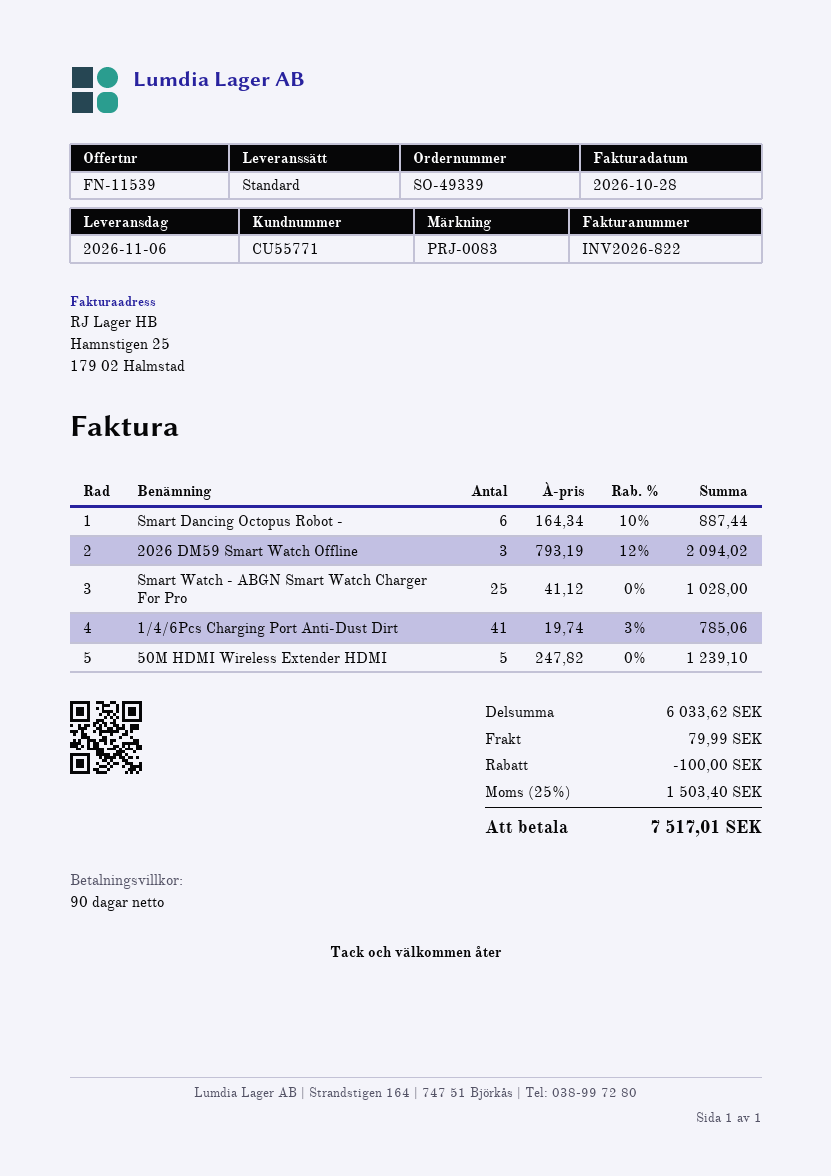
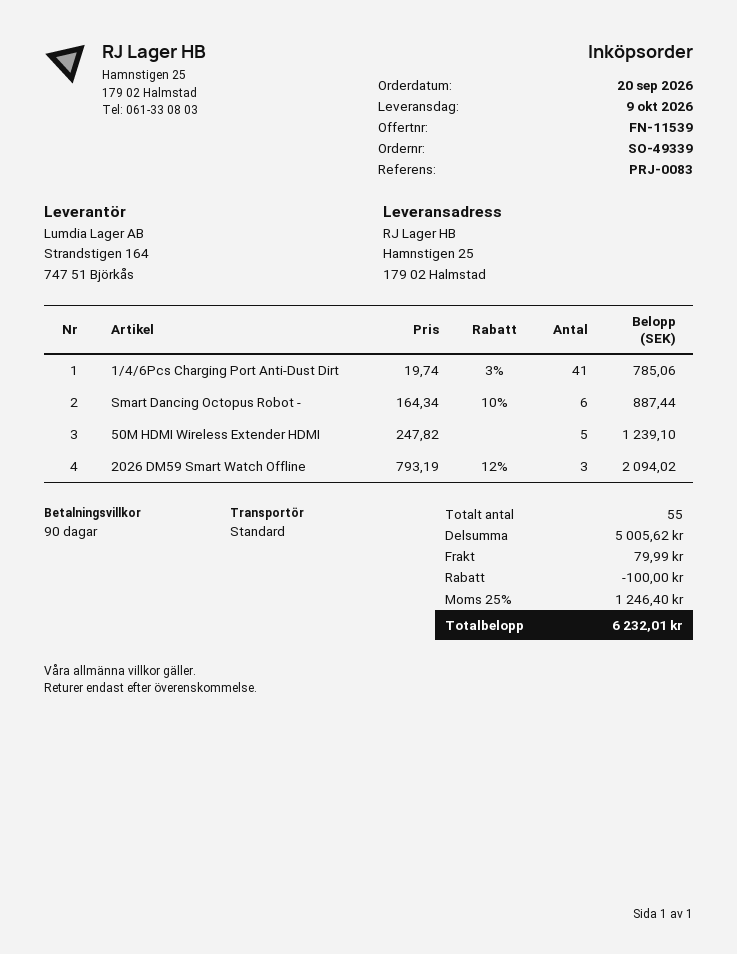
delivery date: 2026-11-06 -> 2026-10-09
Smart Watch - ABGN Smart Watch Charger For Pro: 25 x 41.12 = 1028.00 -> none
subtotal: 6033.62 -> 5005.62
tax: 25% = 1503.40 -> 25% = 1246.40
total: 7517.01 -> 6232.01

